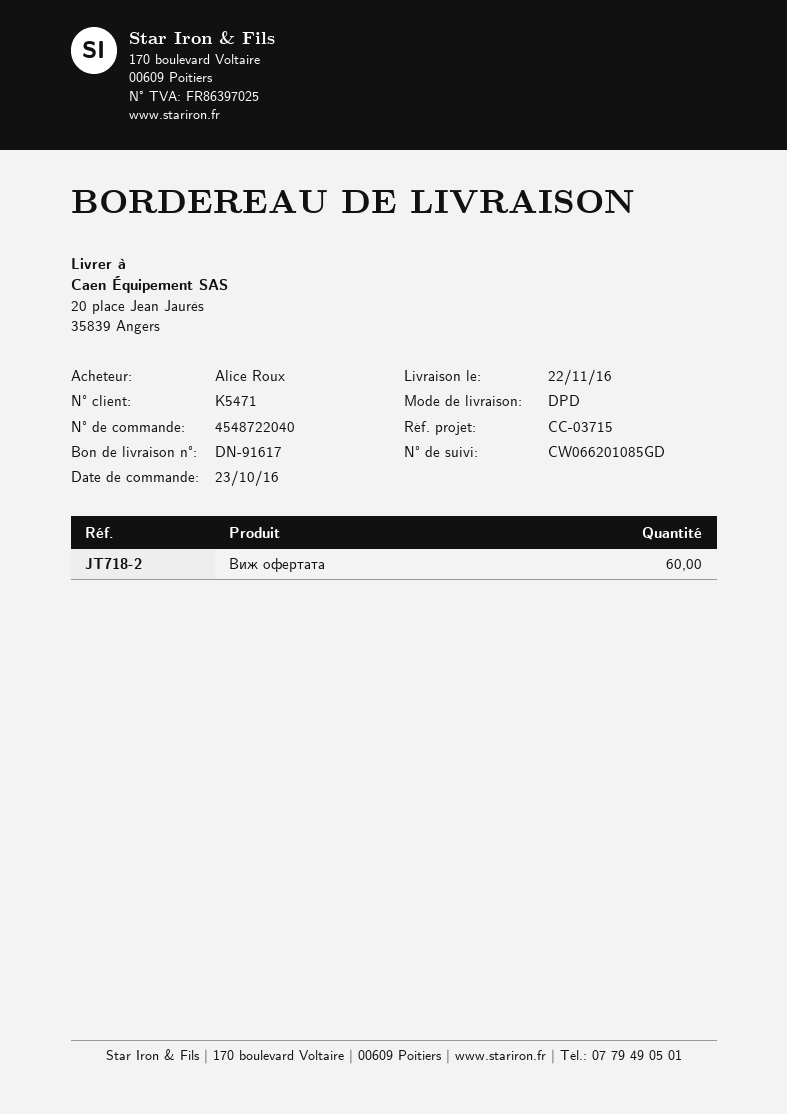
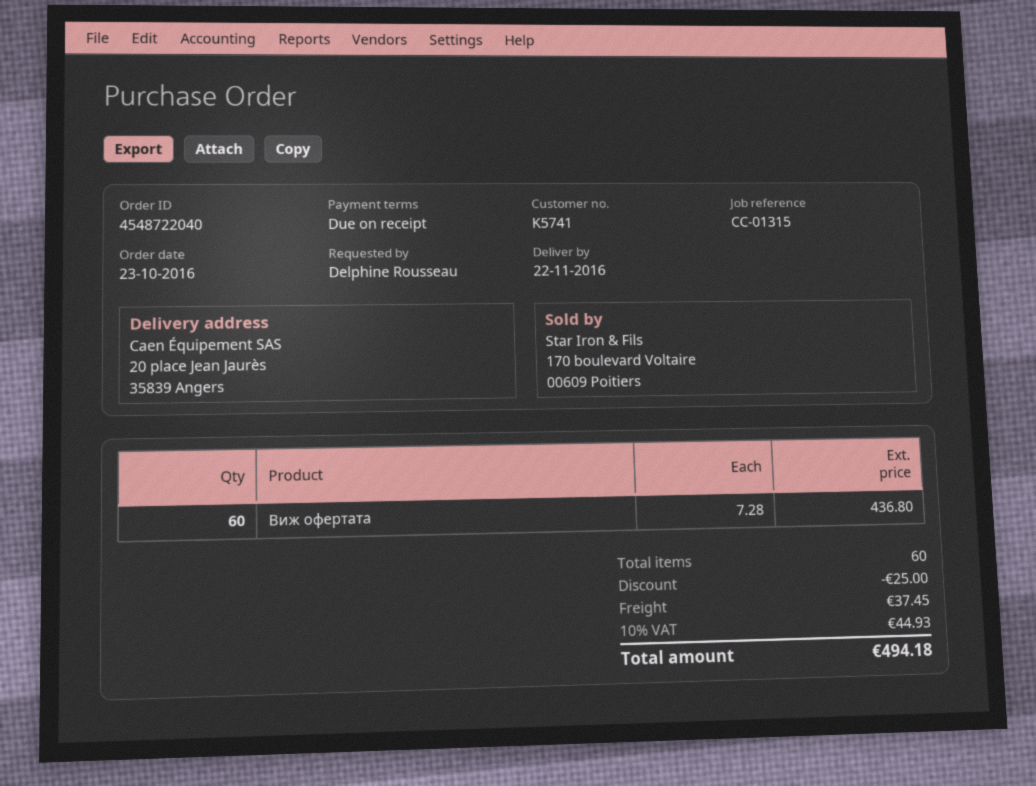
customer number: K5471 -> K5741
reference: CC-03715 -> CC-01315
ordered by: Alice Roux -> Delphine Rousseau

